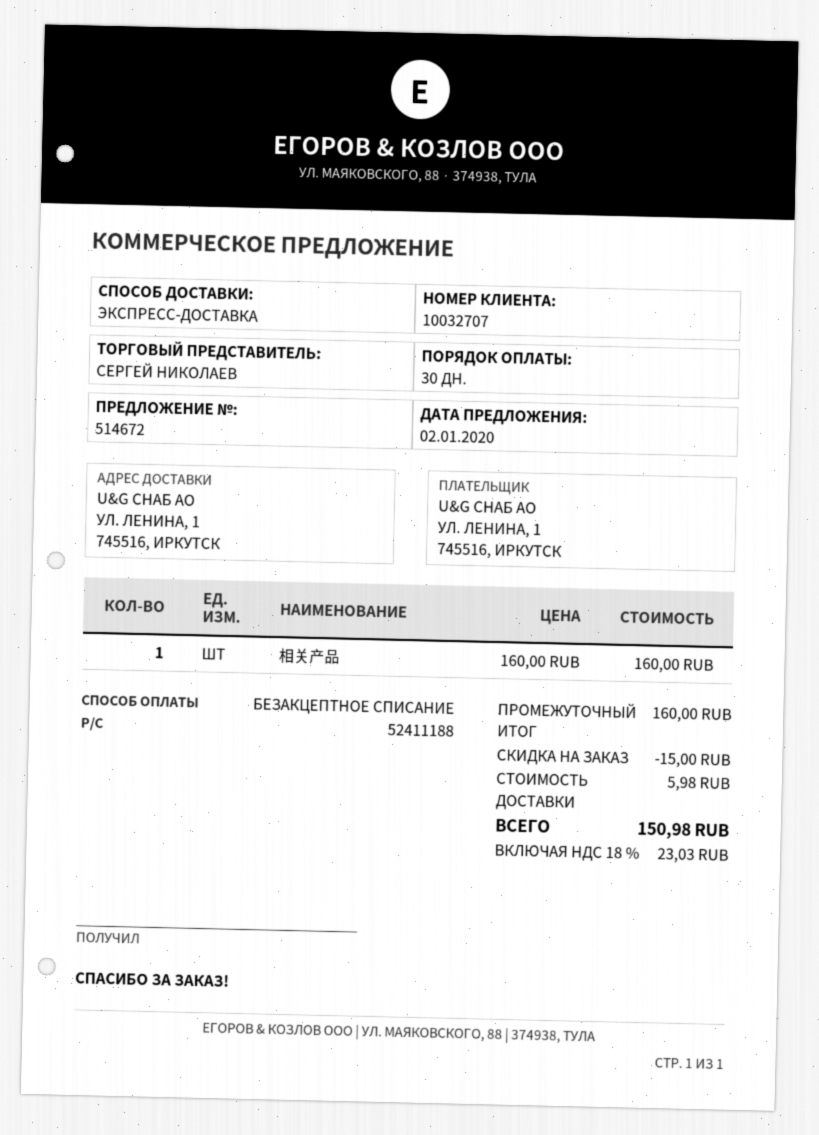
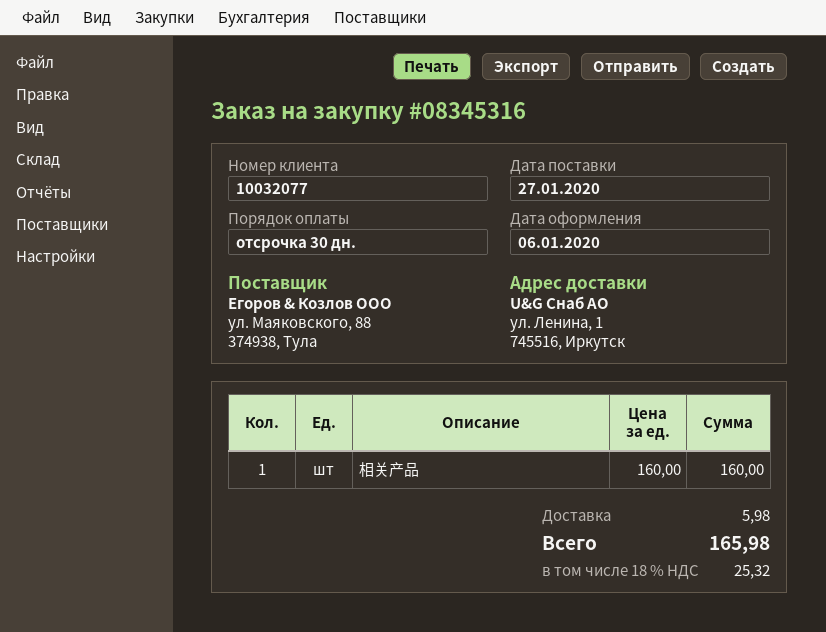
customer number: 10032707 -> 10032077
discount: 15.00 -> none
tax: 18% = 23.03 -> 18% = 25.32
total: 150.98 -> 165.98

